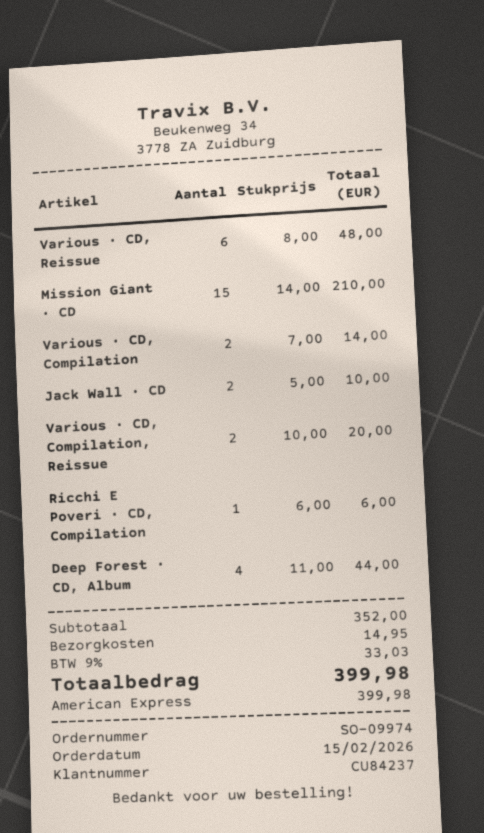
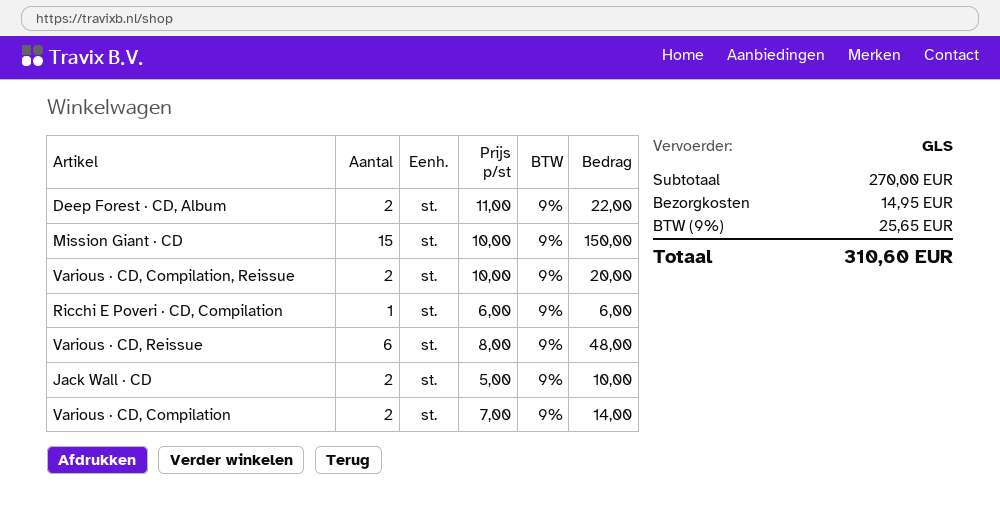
Mission Giant · CD: 15 x 14.00 = 210.00 -> 15 x 10.00 = 150.00
Deep Forest · CD, Album: 4 x 11.00 = 44.00 -> 2 x 11.00 = 22.00
subtotal: 352.00 -> 270.00
tax: 9% = 33.03 -> 9% = 25.65
total: 399.98 -> 310.60

